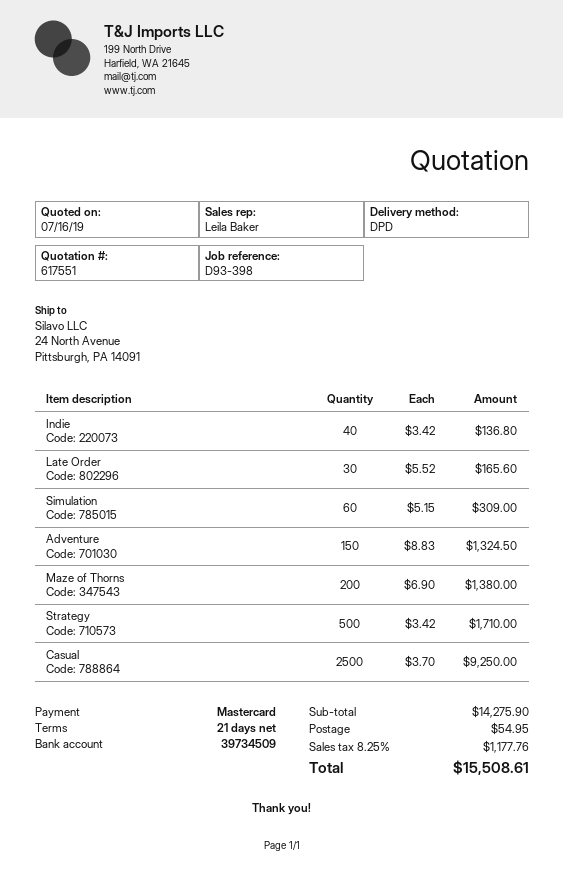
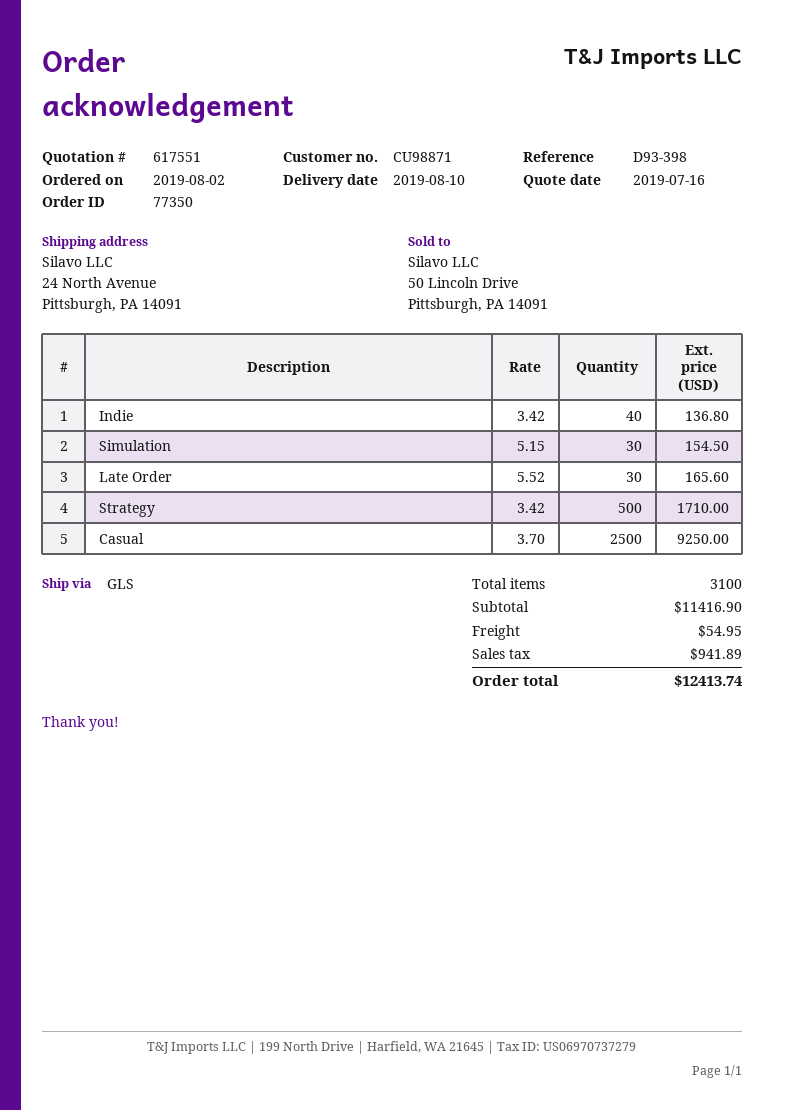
shipping method: DPD -> GLS
Simulation: 60 x 5.15 = 309.00 -> 30 x 5.15 = 154.50
Adventure: 150 x 8.83 = 1324.50 -> none
Maze of Thorns: 200 x 6.90 = 1380.00 -> none
subtotal: 14275.90 -> 11416.90
tax: 1177.76 -> 941.89
total: 15508.61 -> 12413.74

